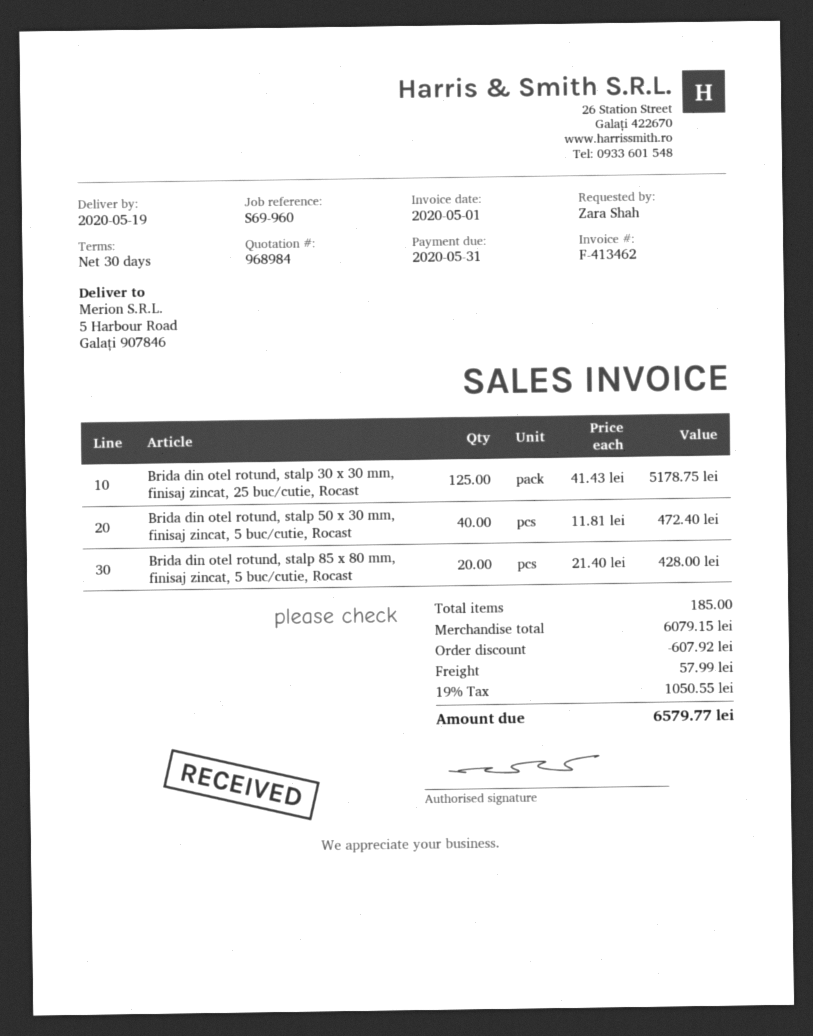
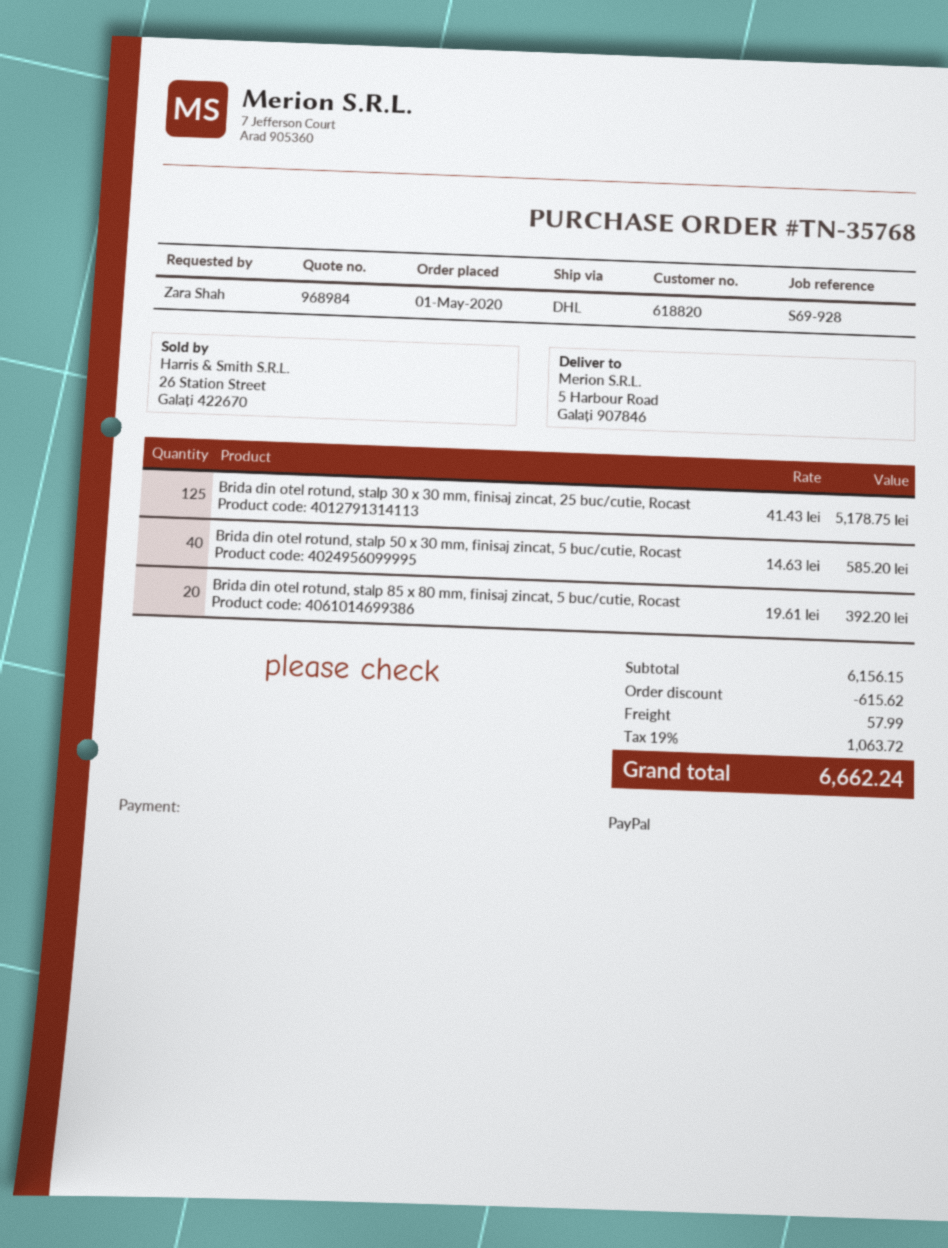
reference: S69-960 -> S69-928
Brida din otel rotund, stalp 50 x 30 mm, finisaj zincat, 5 buc/cutie, Rocast: 40 x 11.81 = 472.40 -> 40 x 14.63 = 585.20
Brida din otel rotund, stalp 85 x 80 mm, finisaj zincat, 5 buc/cutie, Rocast: 20 x 21.40 = 428.00 -> 20 x 19.61 = 392.20
subtotal: 6079.15 -> 6156.15
discount: 607.92 -> 615.62
tax: 19% = 1050.55 -> 19% = 1063.72
total: 6579.77 -> 6662.24

